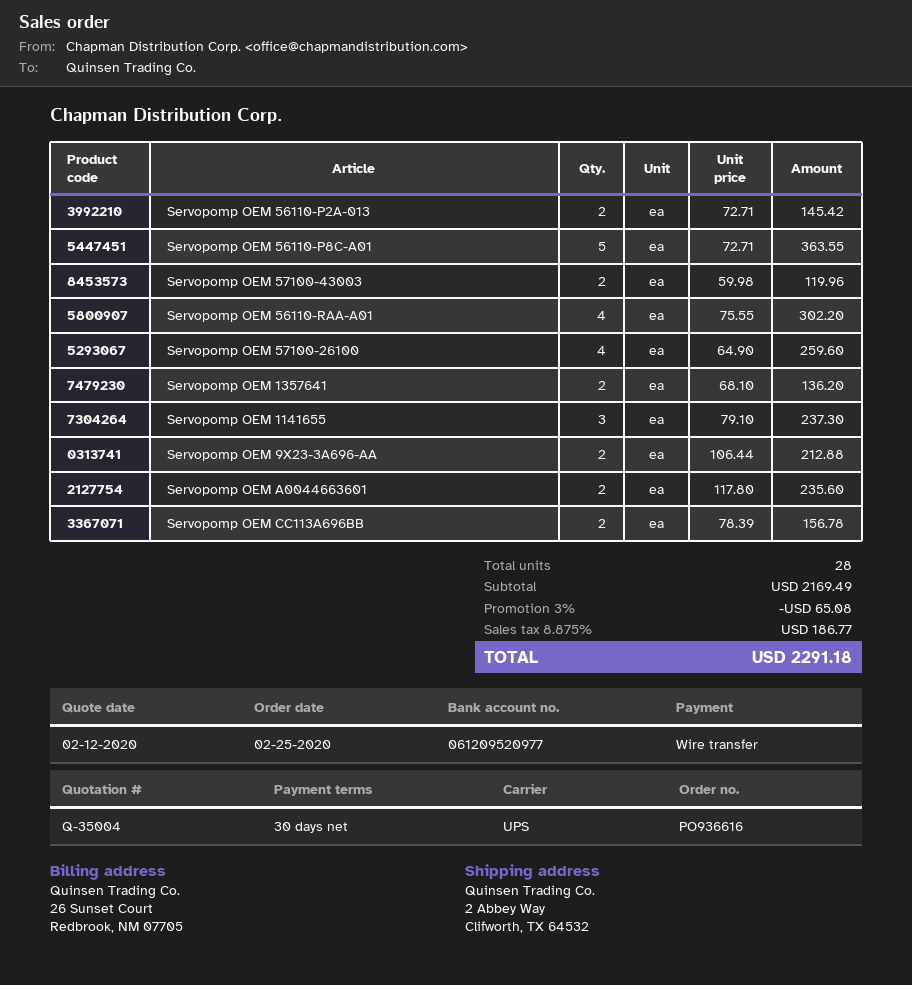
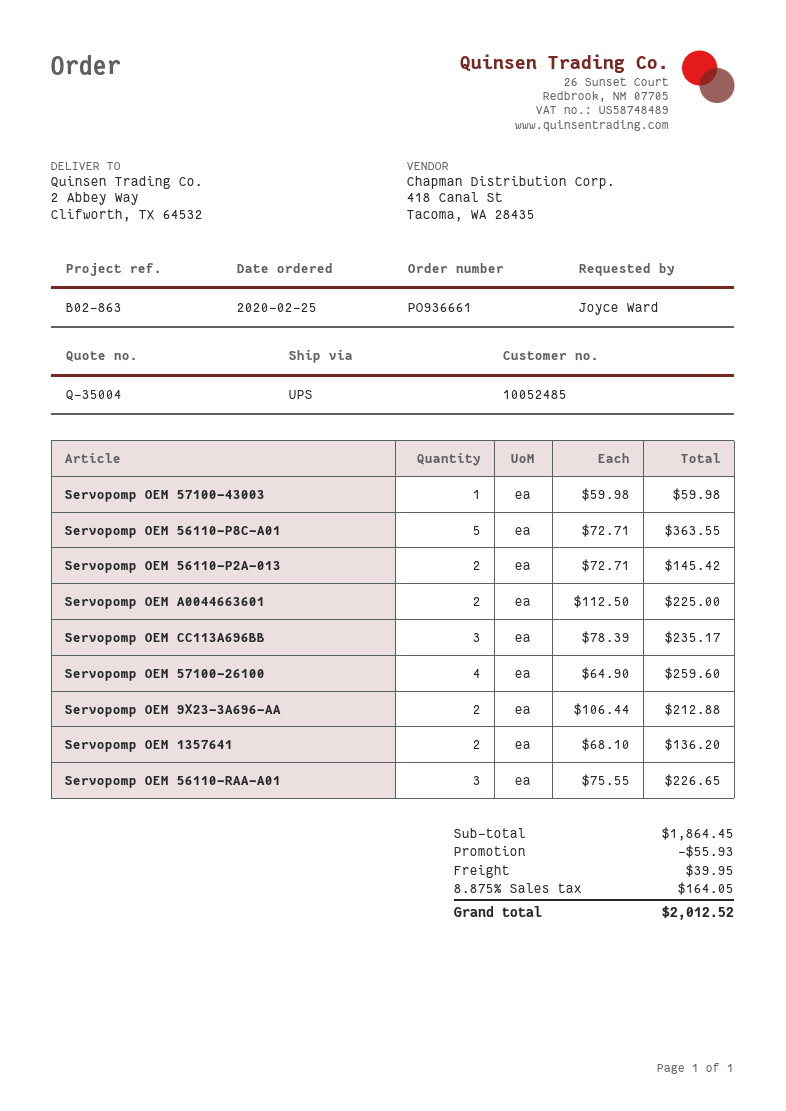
order number: PO936616 -> PO936661
Servopomp OEM 57100-43003: 2 x 59.98 = 119.96 -> 1 x 59.98 = 59.98
Servopomp OEM 56110-RAA-A01: 4 x 75.55 = 302.20 -> 3 x 75.55 = 226.65
Servopomp OEM 1141655: 3 x 79.10 = 237.30 -> none
Servopomp OEM A0044663601: 2 x 117.80 = 235.60 -> 2 x 112.50 = 225.00
Servopomp OEM CC113A696BB: 2 x 78.39 = 156.78 -> 3 x 78.39 = 235.17
subtotal: 2169.49 -> 1864.45
discount: 65.08 -> 55.93
shipping: none -> 39.95
tax: 8.875% = 186.77 -> 8.875% = 164.05
total: 2291.18 -> 2012.52

